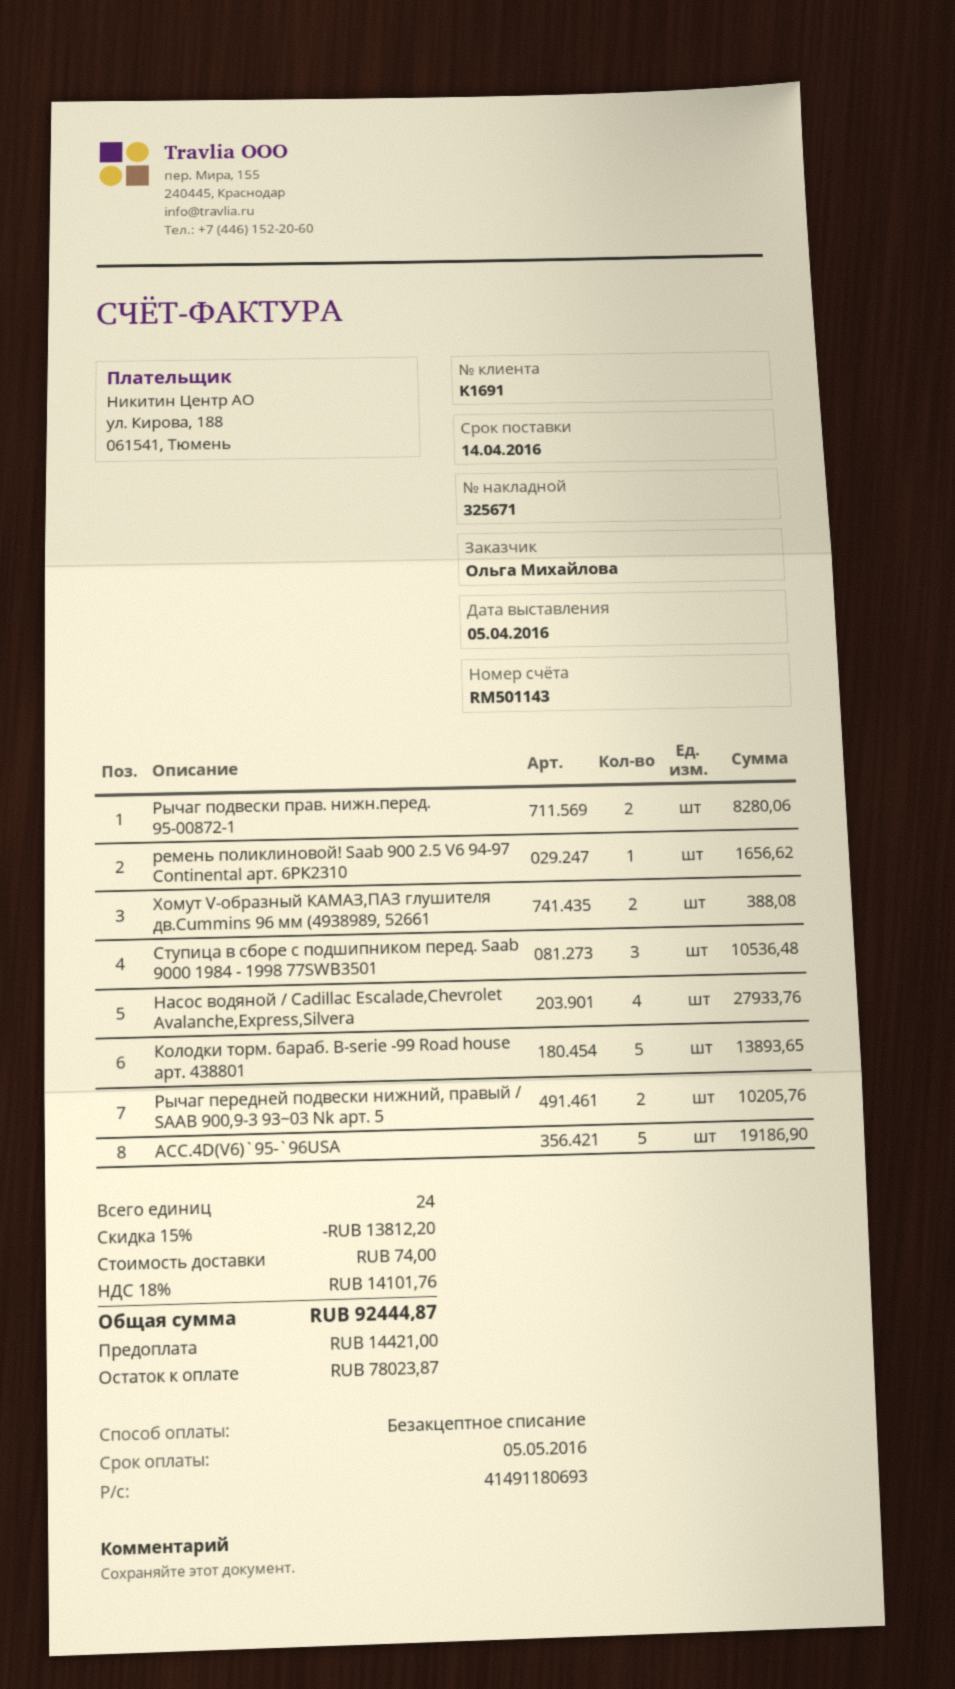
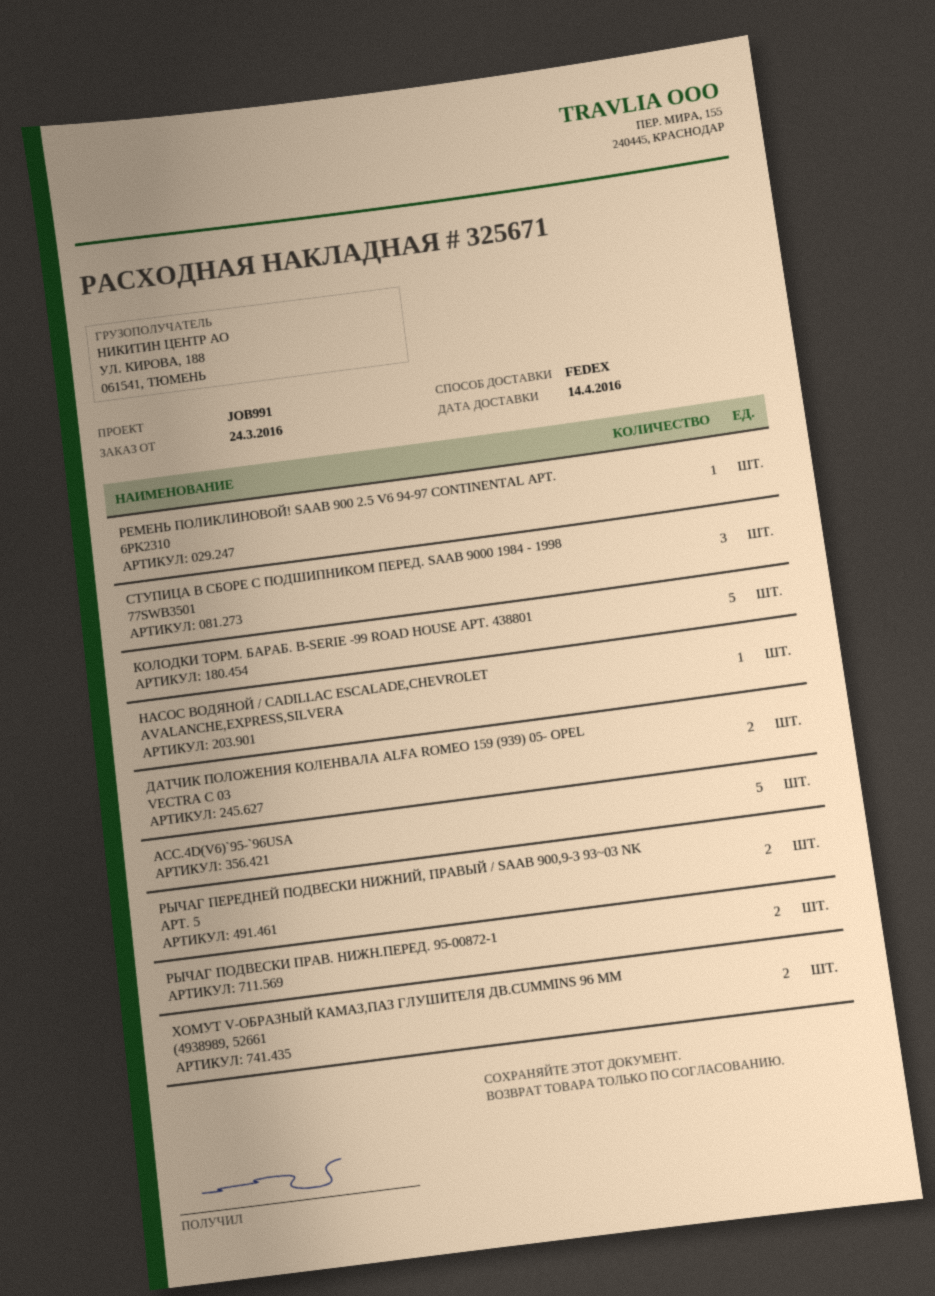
Насос водяной / Cadillac Escalade,Chevrolet Avalanche,Express,Silvera: 4 -> 1
ДАТЧИК ПОЛОЖЕНИЯ КОЛЕНВАЛА ALFA ROMEO 159 (939) 05- OPEL VECTRA C 03: none -> 2

